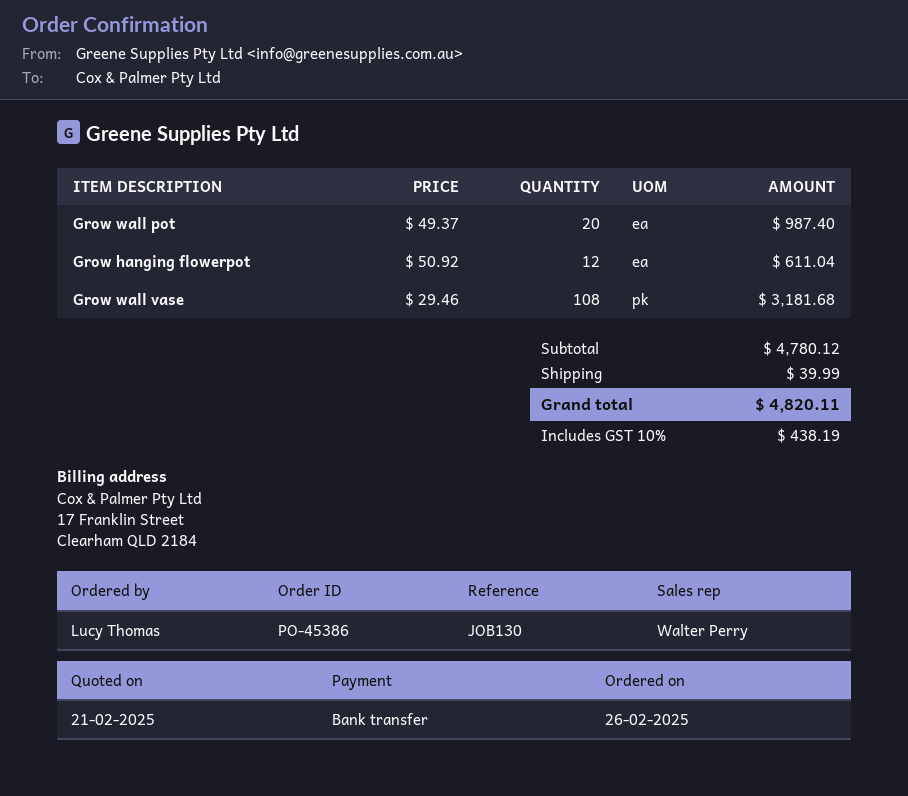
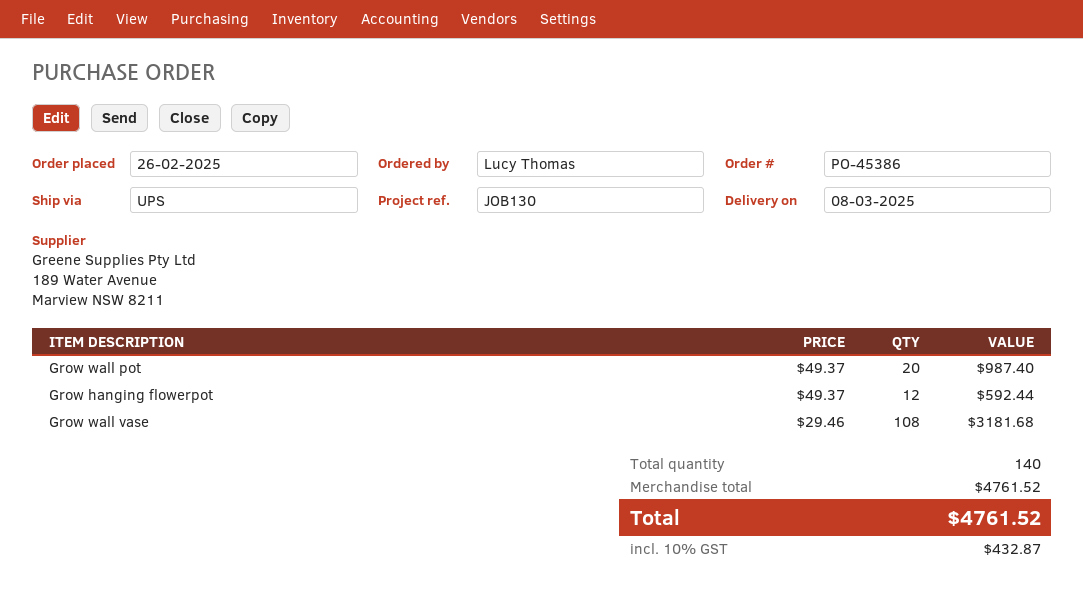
Grow hanging flowerpot: 12 x 50.92 = 611.04 -> 12 x 49.37 = 592.44
subtotal: 4780.12 -> 4761.52
shipping: 39.99 -> none
tax: 10% = 438.19 -> 10% = 432.87
total: 4820.11 -> 4761.52

